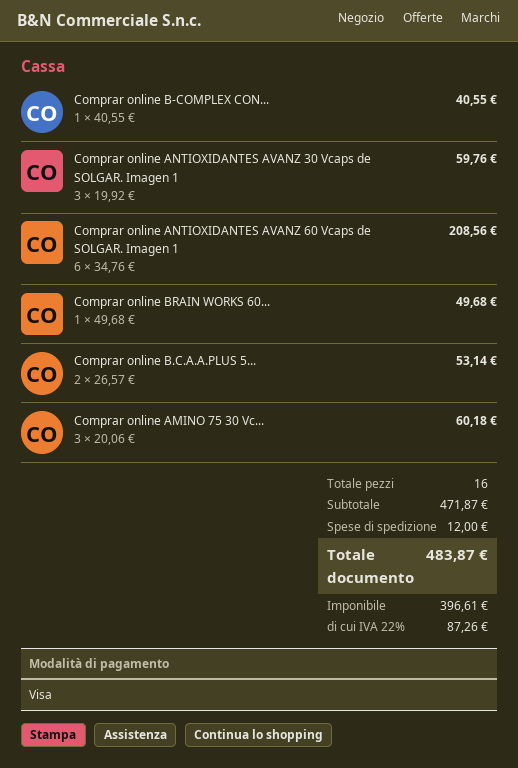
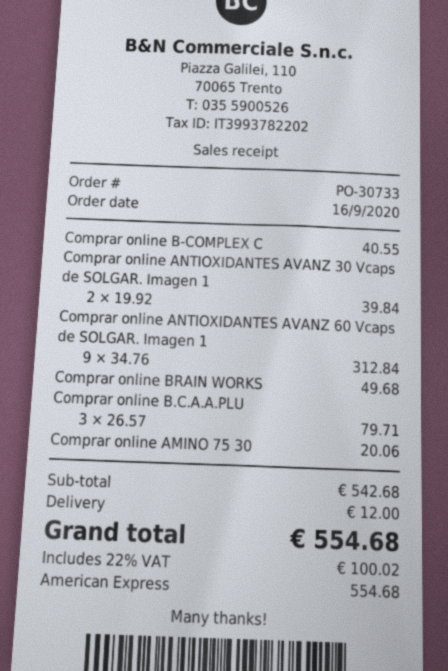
payment method: Visa -> American Express
Comprar online ANTIOXIDANTES AVANZ 30 Vcaps de SOLGAR. Imagen 1: 3 x 19.92 = 59.76 -> 2 x 19.92 = 39.84
Comprar online ANTIOXIDANTES AVANZ 60 Vcaps de SOLGAR. Imagen 1: 6 x 34.76 = 208.56 -> 9 x 34.76 = 312.84
Comprar online B.C.A.A.PLUS 5...: 2 x 26.57 = 53.14 -> 3 x 26.57 = 79.71
Comprar online AMINO 75 30 Vc...: 3 x 20.06 = 60.18 -> 1 x 20.06 = 20.06
subtotal: 471.87 -> 542.68
tax: 22% = 87.26 -> 22% = 100.02
total: 483.87 -> 554.68

